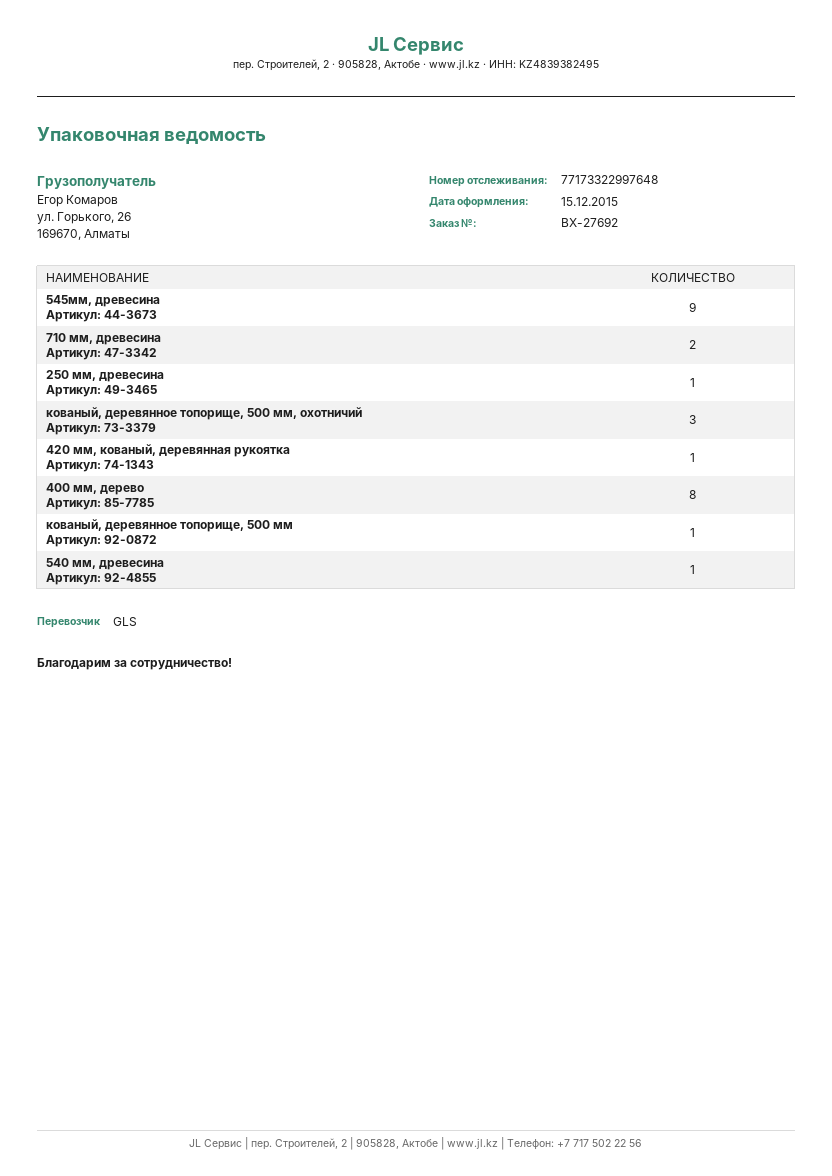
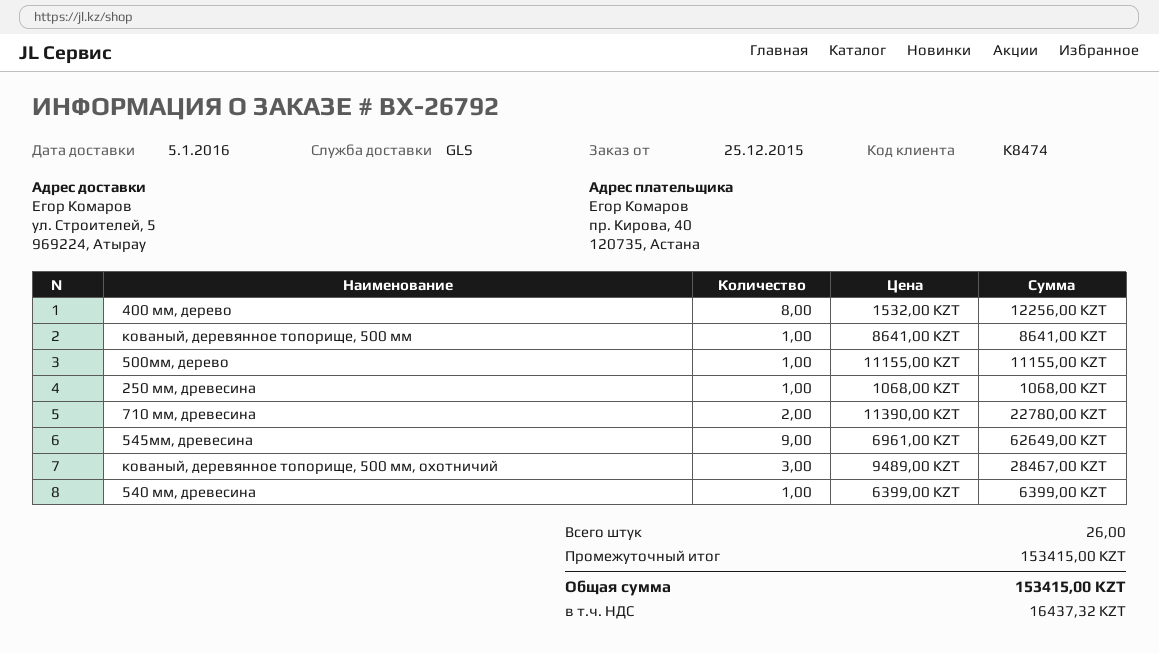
order number: BX-27692 -> BX-26792
order date: 2015-12-15 -> 2015-12-25
ship to: ул. Горького, 26, 169670, Алматы -> ул. Строителей, 5, 969224, Атырау
420 мм, кованый, деревянная рукоятка: 1 -> none
500мм, дерево: none -> 1

